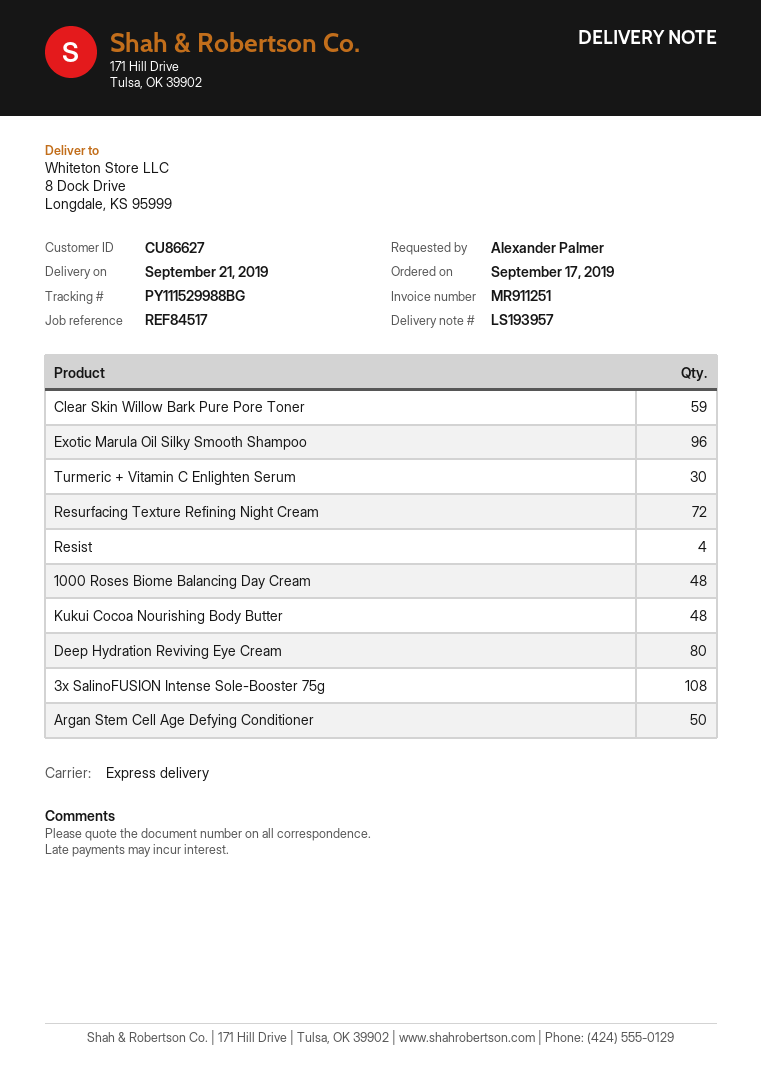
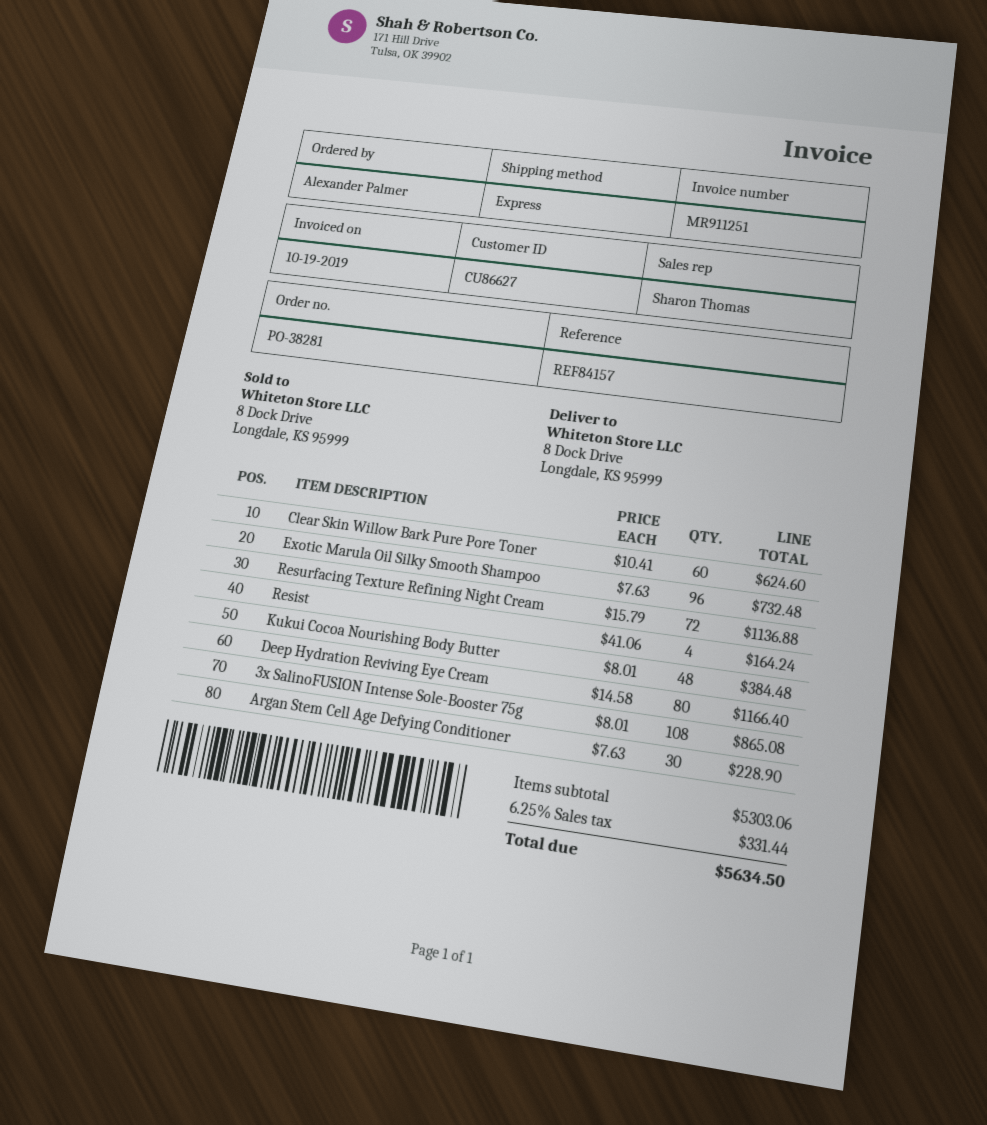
reference: REF84517 -> REF84157
Clear Skin Willow Bark Pure Pore Toner: 59 -> 60
Turmeric + Vitamin C Enlighten Serum: 30 -> none
1000 Roses Biome Balancing Day Cream: 48 -> none
Argan Stem Cell Age Defying Conditioner: 50 -> 30

